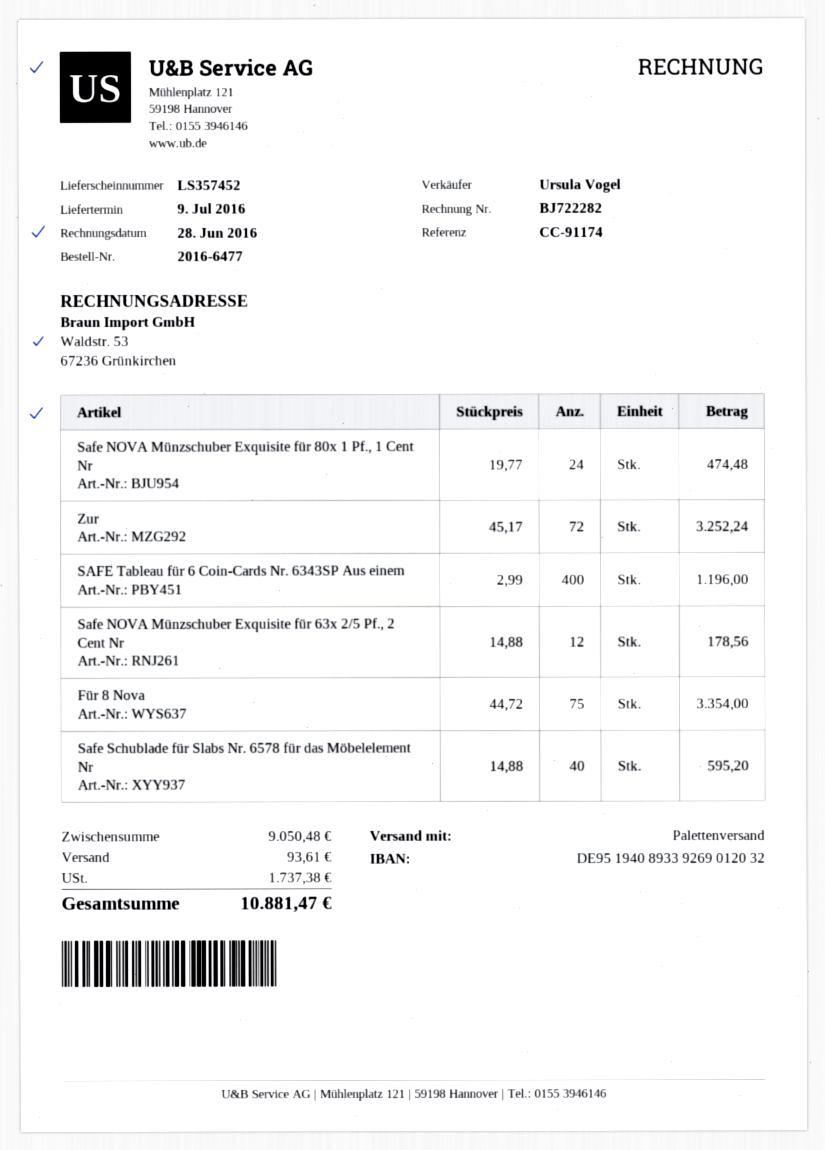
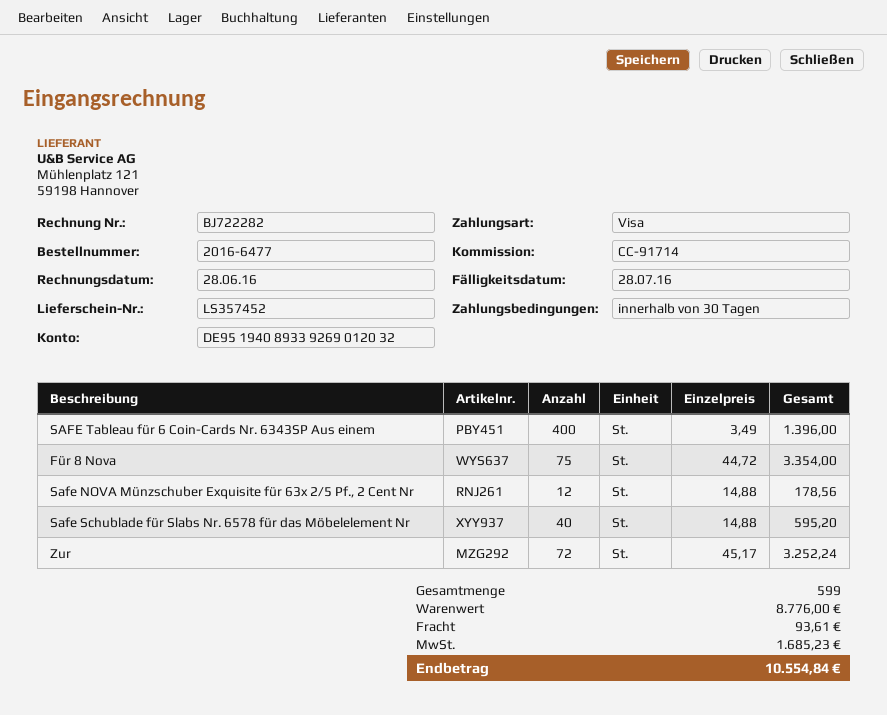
reference: CC-91174 -> CC-91714
Safe NOVA Münzschuber Exquisite für 80x 1 Pf., 1 Cent Nr: 24 x 19.77 = 474.48 -> none
SAFE Tableau für 6 Coin-Cards Nr. 6343SP Aus einem: 400 x 2.99 = 1196.00 -> 400 x 3.49 = 1396.00
subtotal: 9050.48 -> 8776.00
tax: 1737.38 -> 1685.23
total: 10881.47 -> 10554.84

